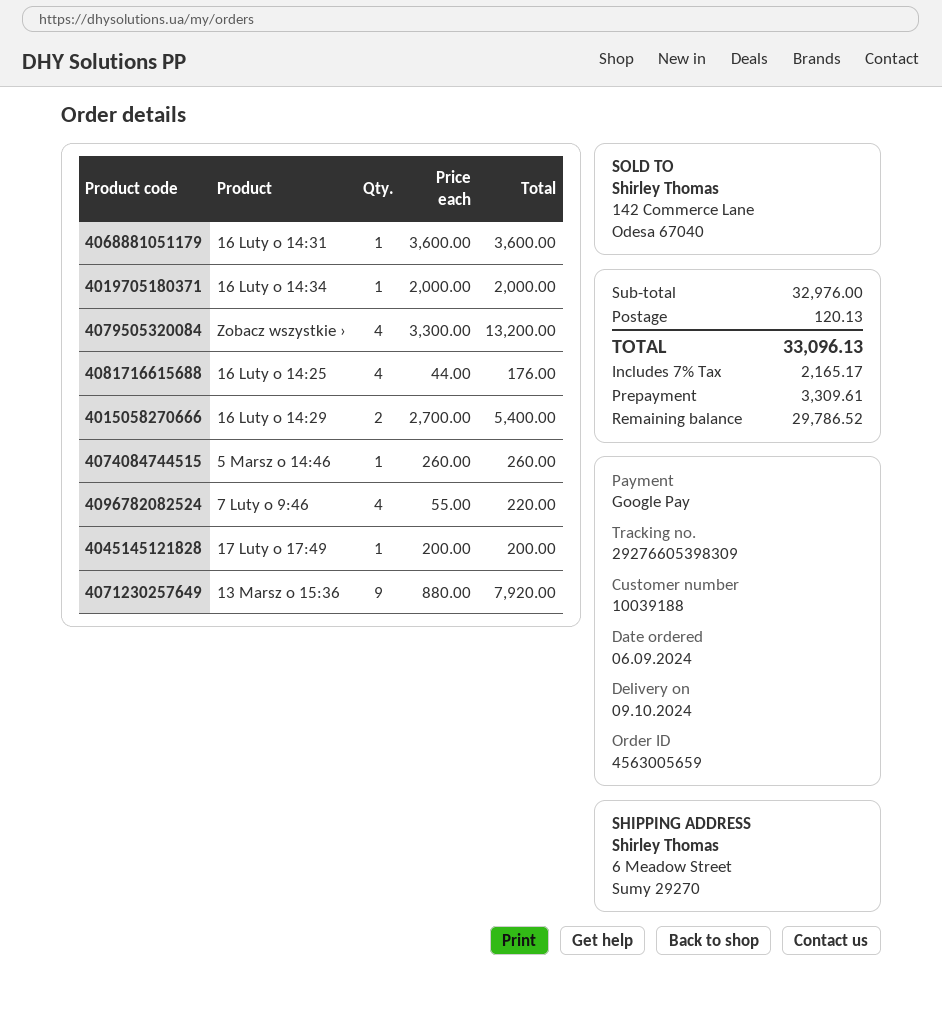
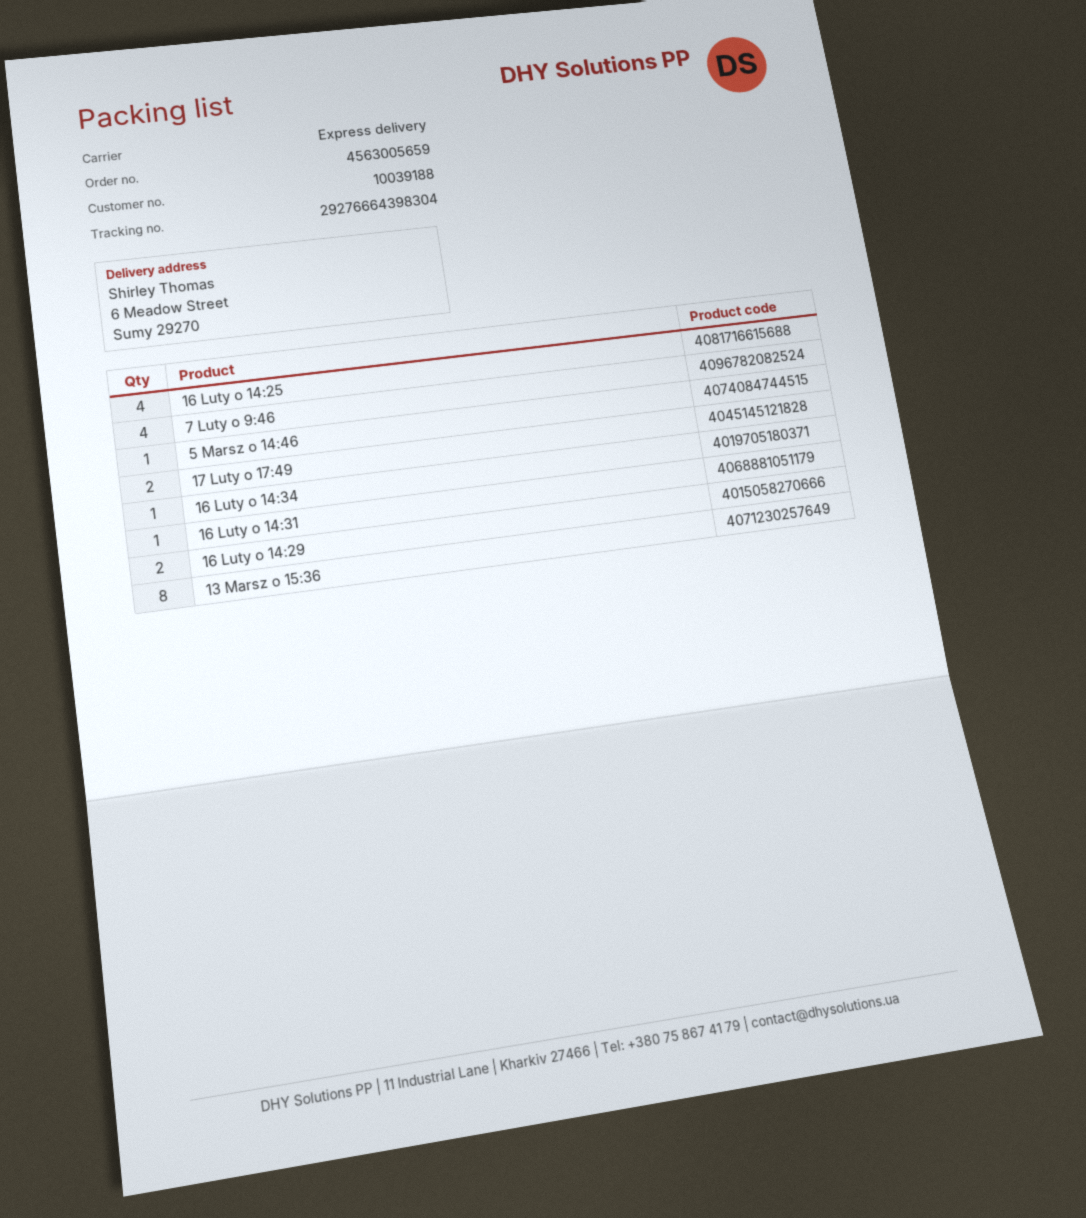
tracking number: 29276605398309 -> 29276664398304
Zobacz wszystkie ›: 4 -> none
17 Luty o 17:49: 1 -> 2
13 Marsz o 15:36: 9 -> 8

